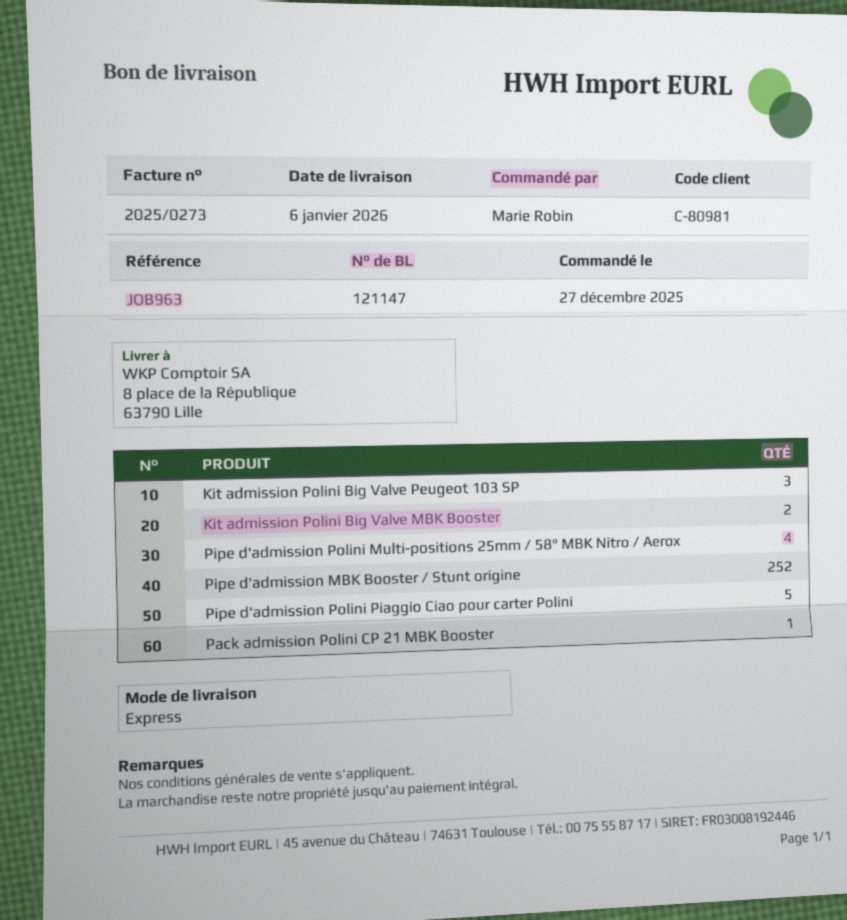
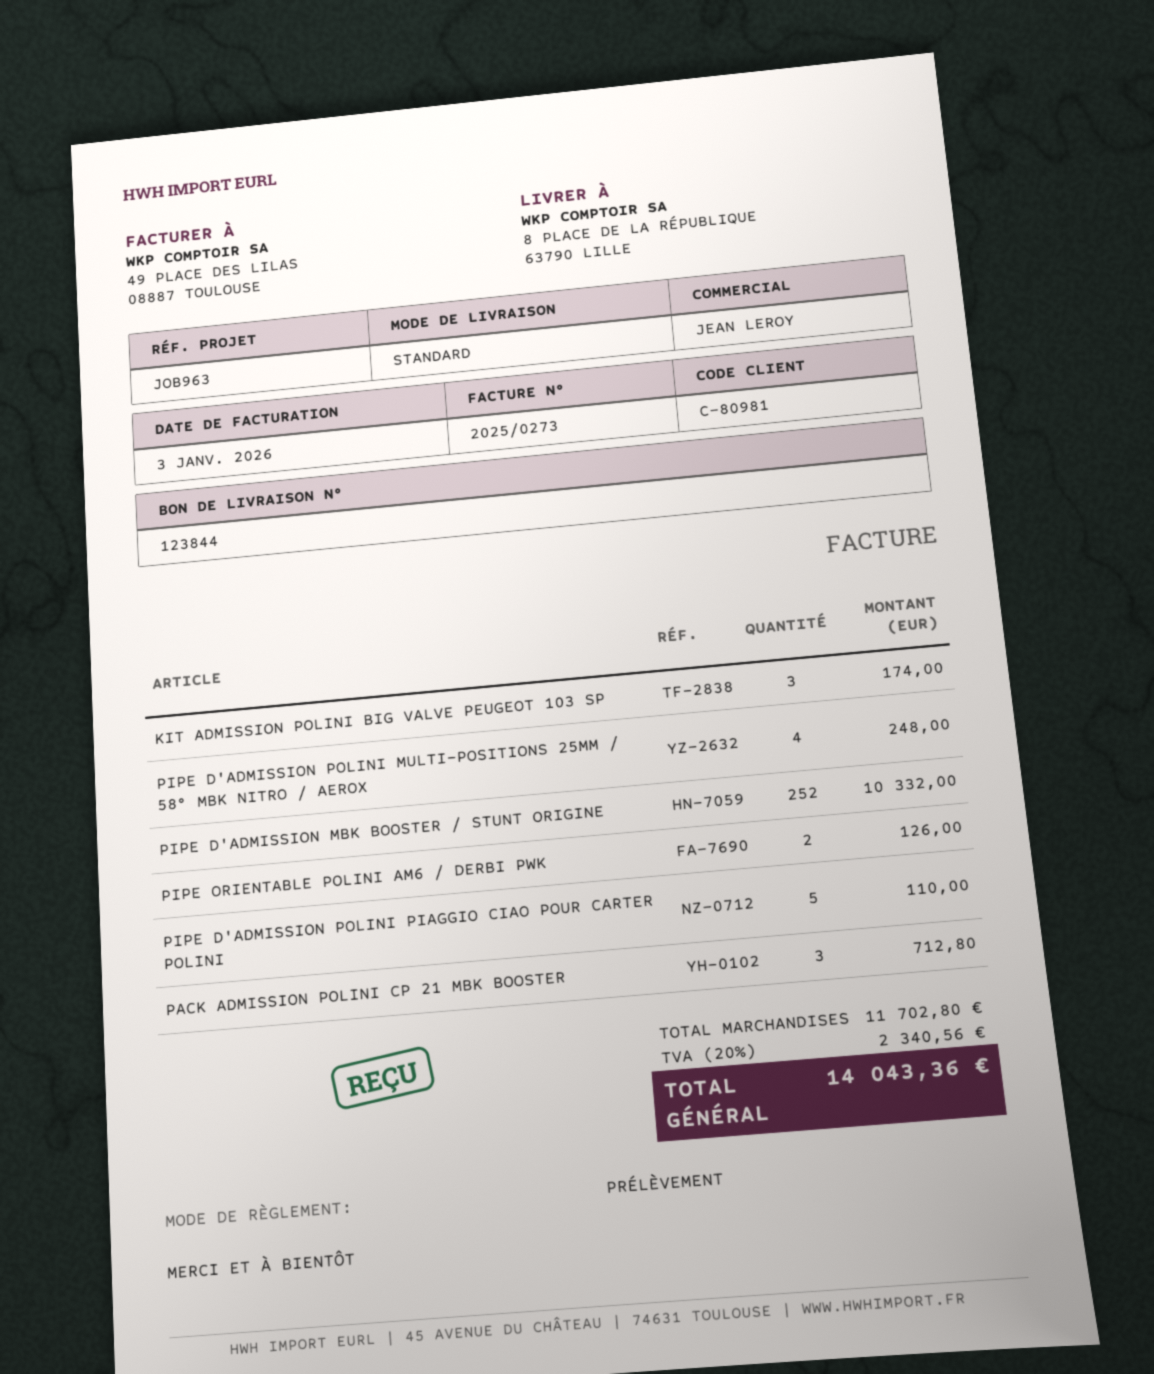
delivery note number: 121147 -> 123844
shipping method: express -> standard
Kit admission Polini Big Valve MBK Booster: 2 -> none
Pack admission Polini CP 21 MBK Booster: 1 -> 3
PIPE ORIENTABLE POLINI AM6 / DERBI PWK: none -> 2

